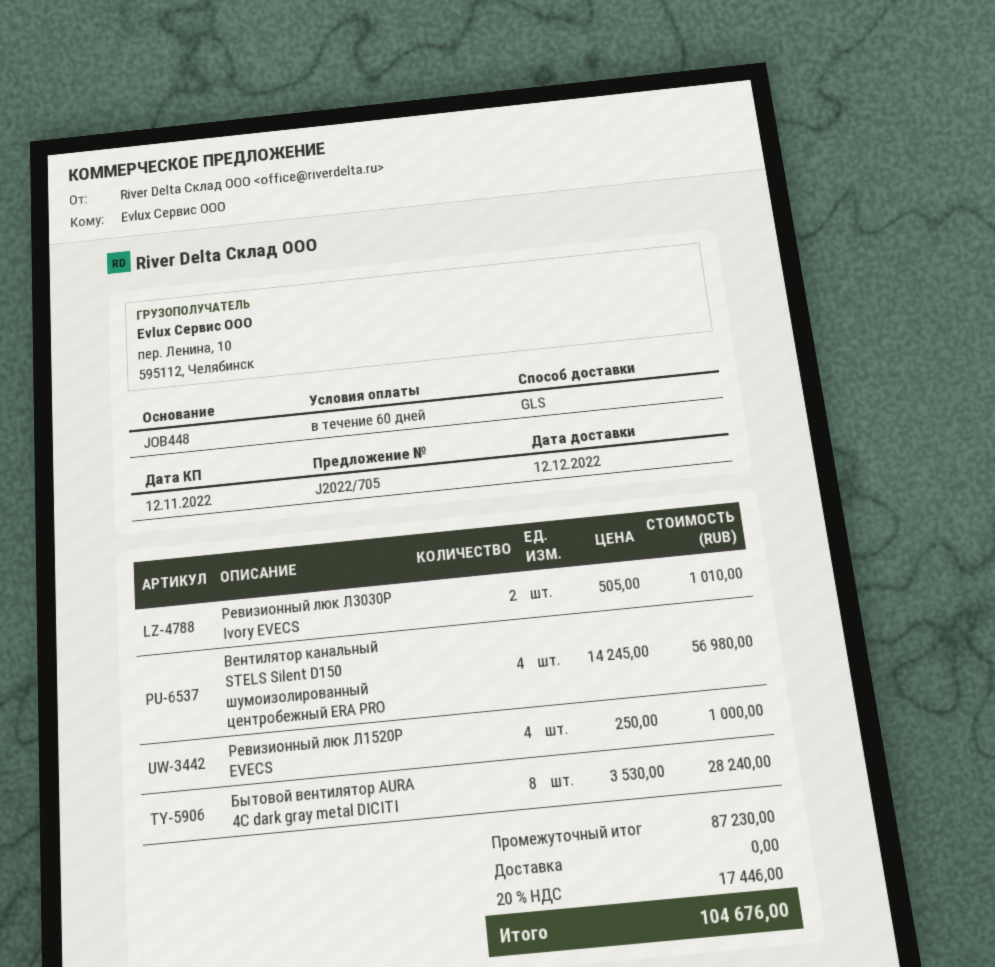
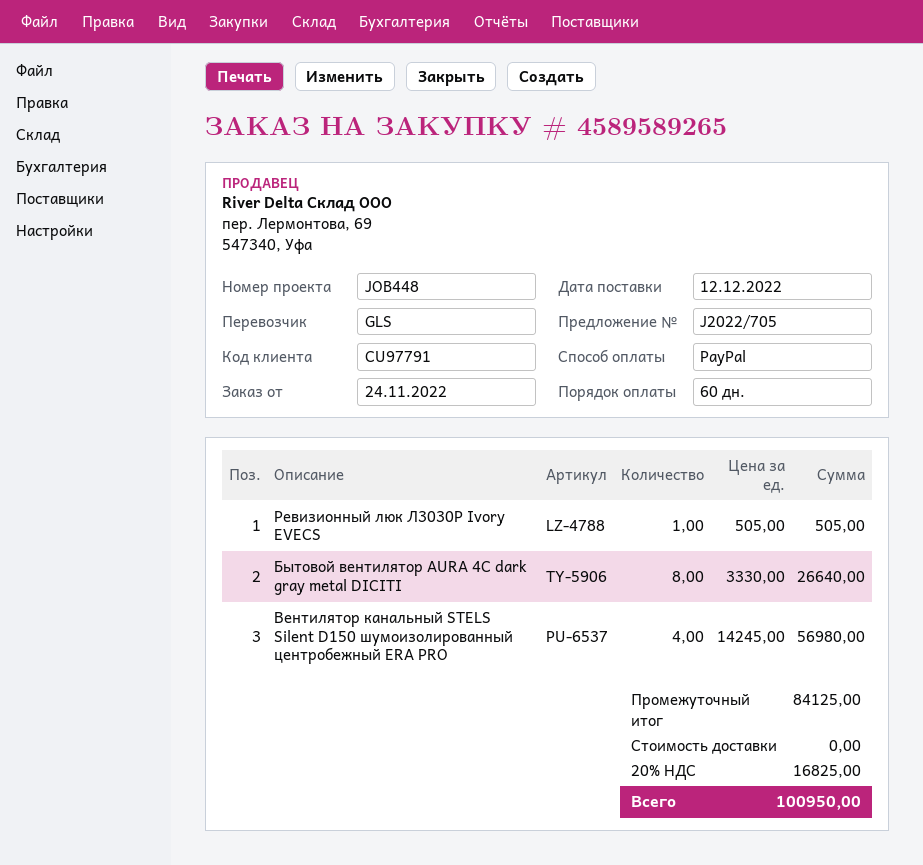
Ревизионный люк Л3030Р Ivory EVECS: 2 x 505.00 = 1010.00 -> 1 x 505.00 = 505.00
Ревизионный люк Л1520Р EVECS: 4 x 250.00 = 1000.00 -> none
Бытовой вентилятор AURA 4C dark gray metal DICITI: 8 x 3530.00 = 28240.00 -> 8 x 3330.00 = 26640.00
subtotal: 87230.00 -> 84125.00
tax: 20% = 17446.00 -> 20% = 16825.00
total: 104676.00 -> 100950.00

